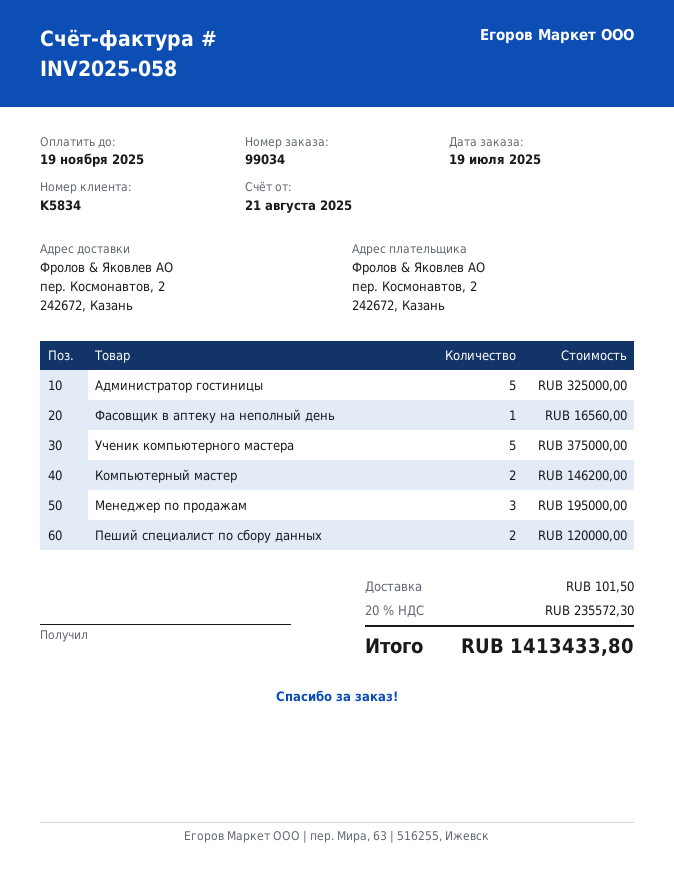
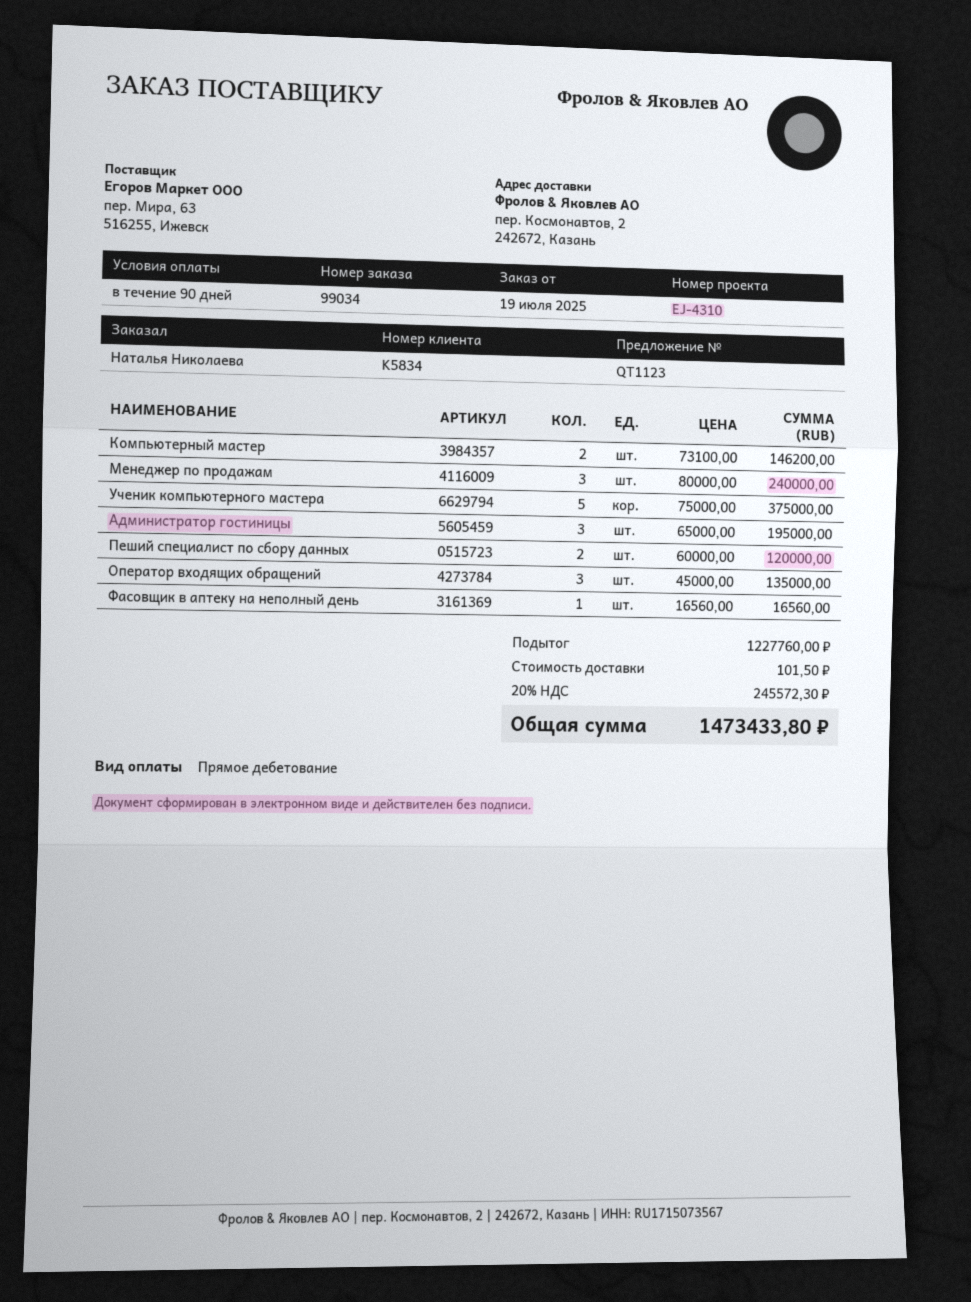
Администратор гостиницы: 5 for 325000.00 -> 3 for 195000.00
Менеджер по продажам: 3 for 195000.00 -> 3 for 240000.00
Оператор входящих обращений: none -> 3 for 135000.00
tax: 20% = 235572.30 -> 20% = 245572.30
total: 1413433.80 -> 1473433.80

